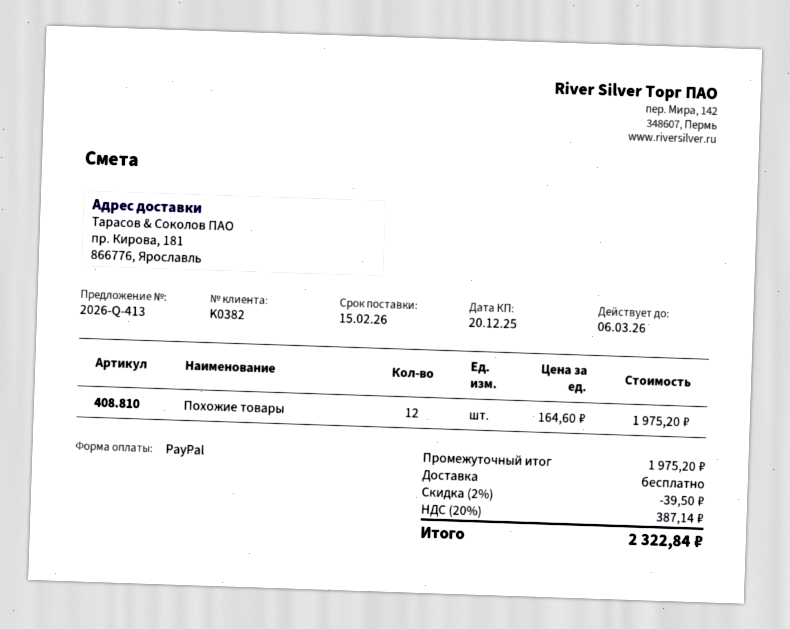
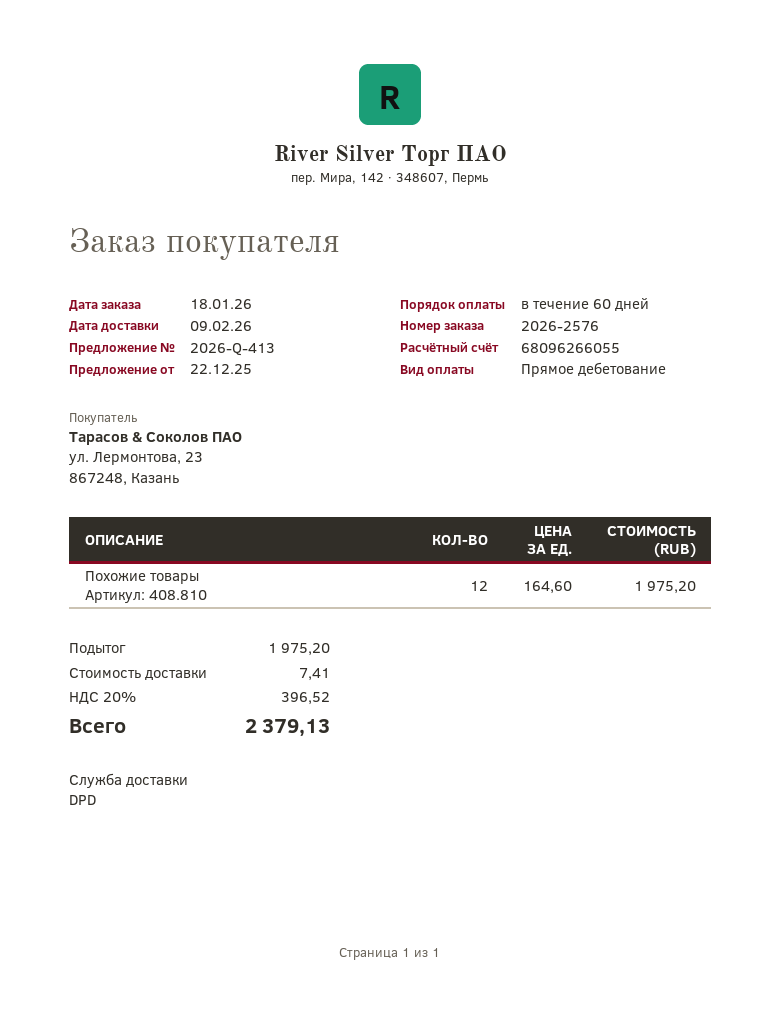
quote date: 2025-12-20 -> 2025-12-22
delivery date: 2026-02-15 -> 2026-02-09
payment method: PayPal -> direct debit
discount: 2% = 39.50 -> none
shipping: 0.00 -> 7.41
tax: 20% = 387.14 -> 20% = 396.52
total: 2322.84 -> 2379.13

